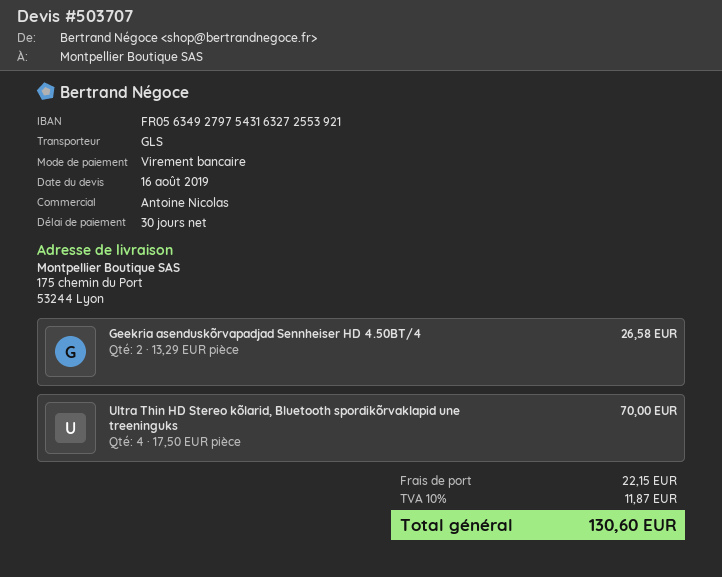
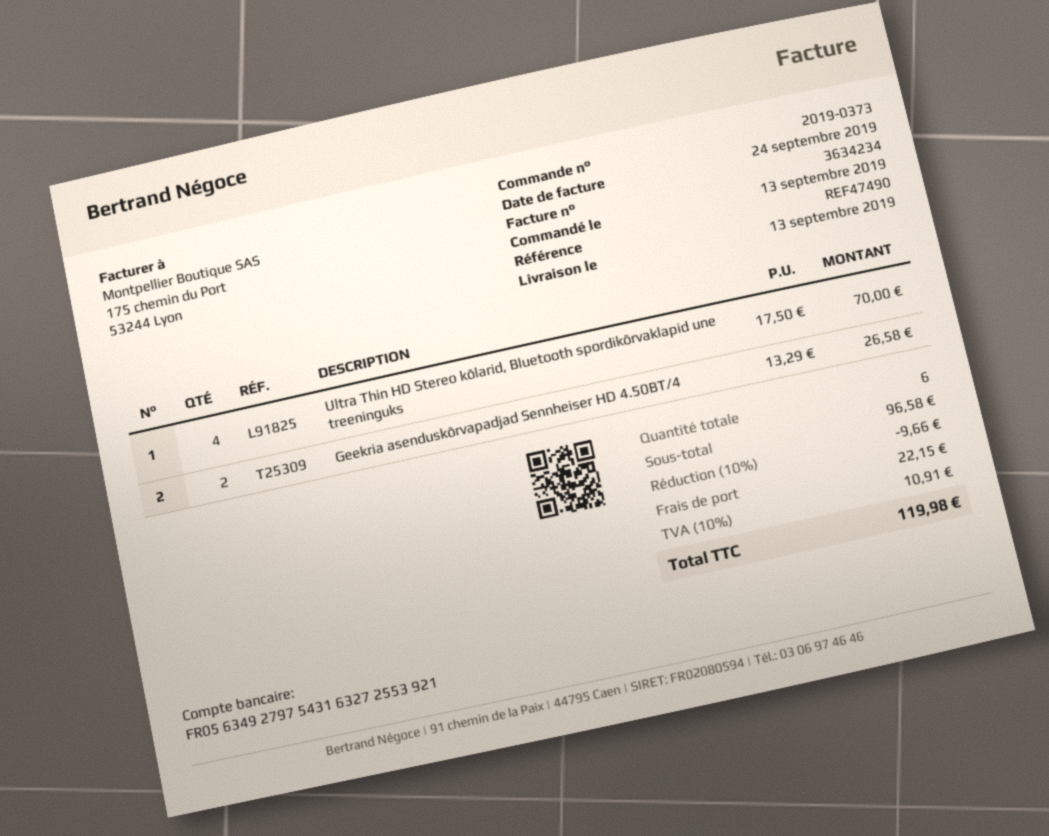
discount: none -> 10% = 9.66
tax: 10% = 11.87 -> 10% = 10.91
total: 130.60 -> 119.98

